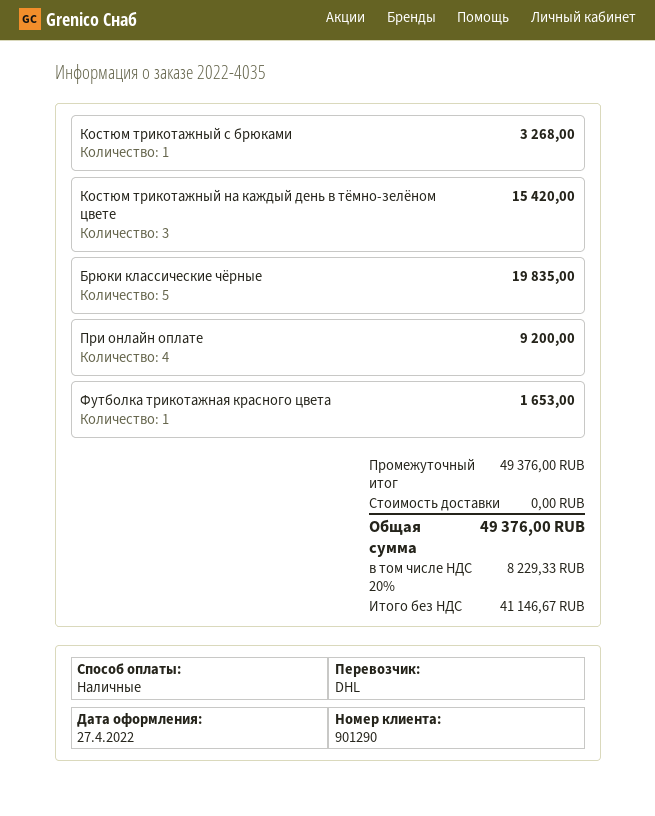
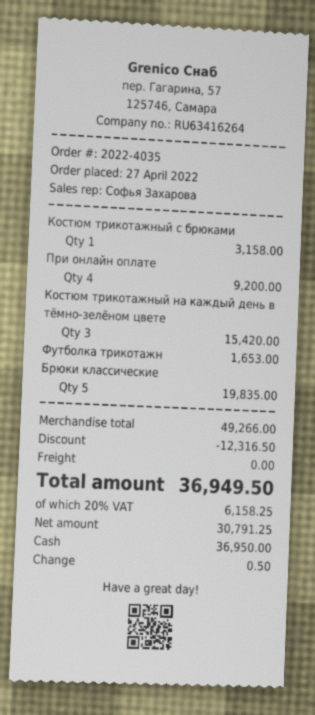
Костюм трикотажный с брюками: 1 for 3268.00 -> 1 for 3158.00
subtotal: 49376.00 -> 49266.00
discount: none -> 12316.50
net: 41146.67 -> 30791.25
tax: 20% = 8229.33 -> 20% = 6158.25
total: 49376.00 -> 36949.50

